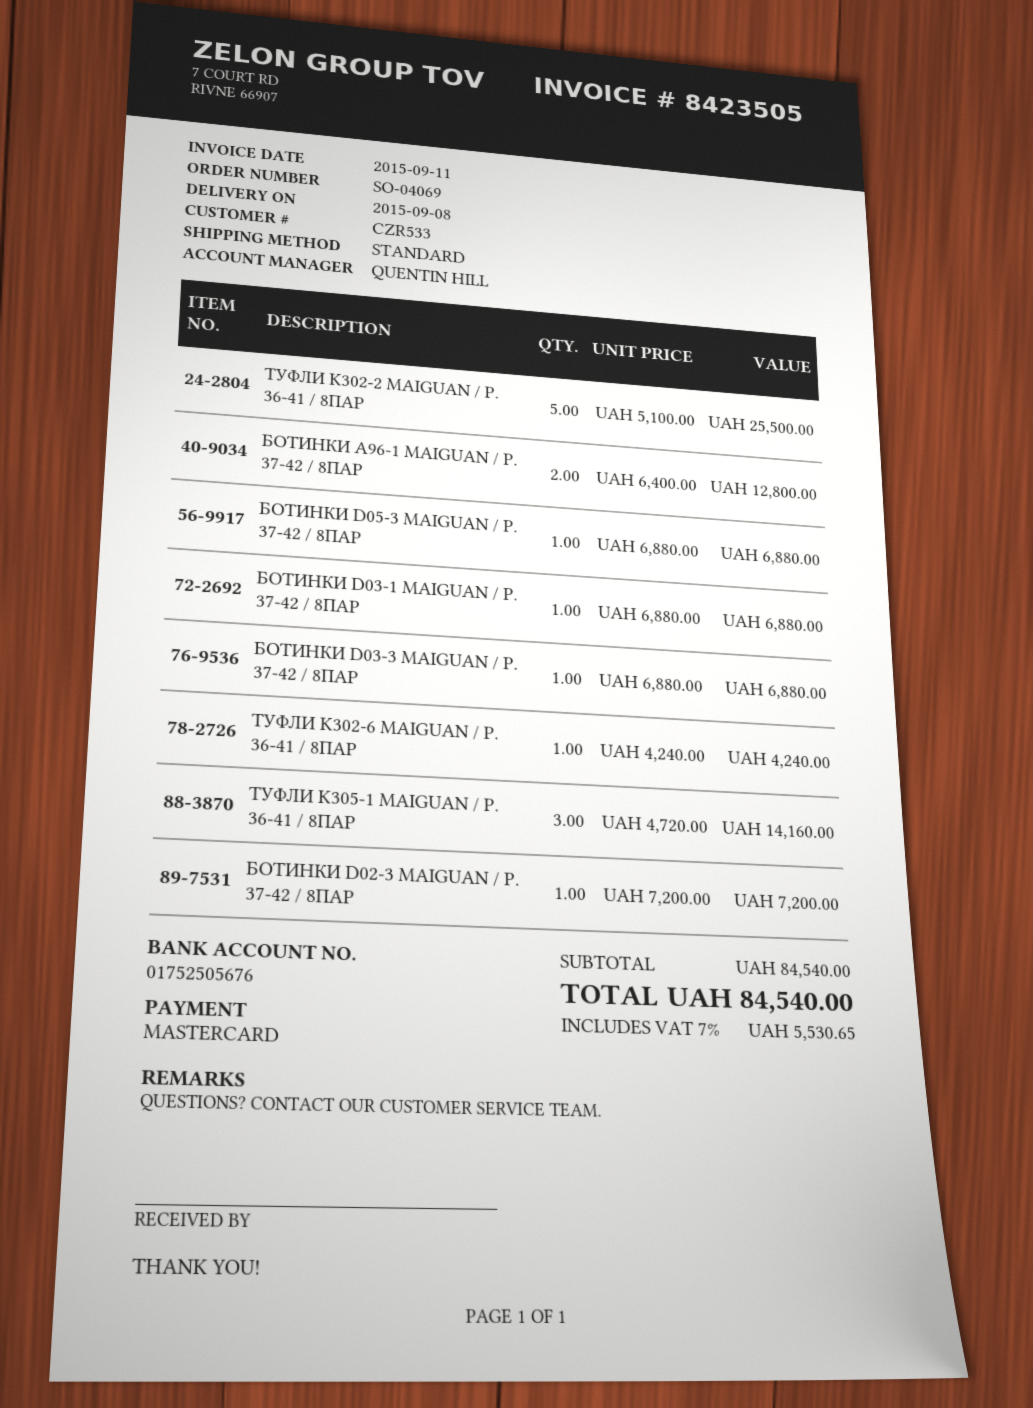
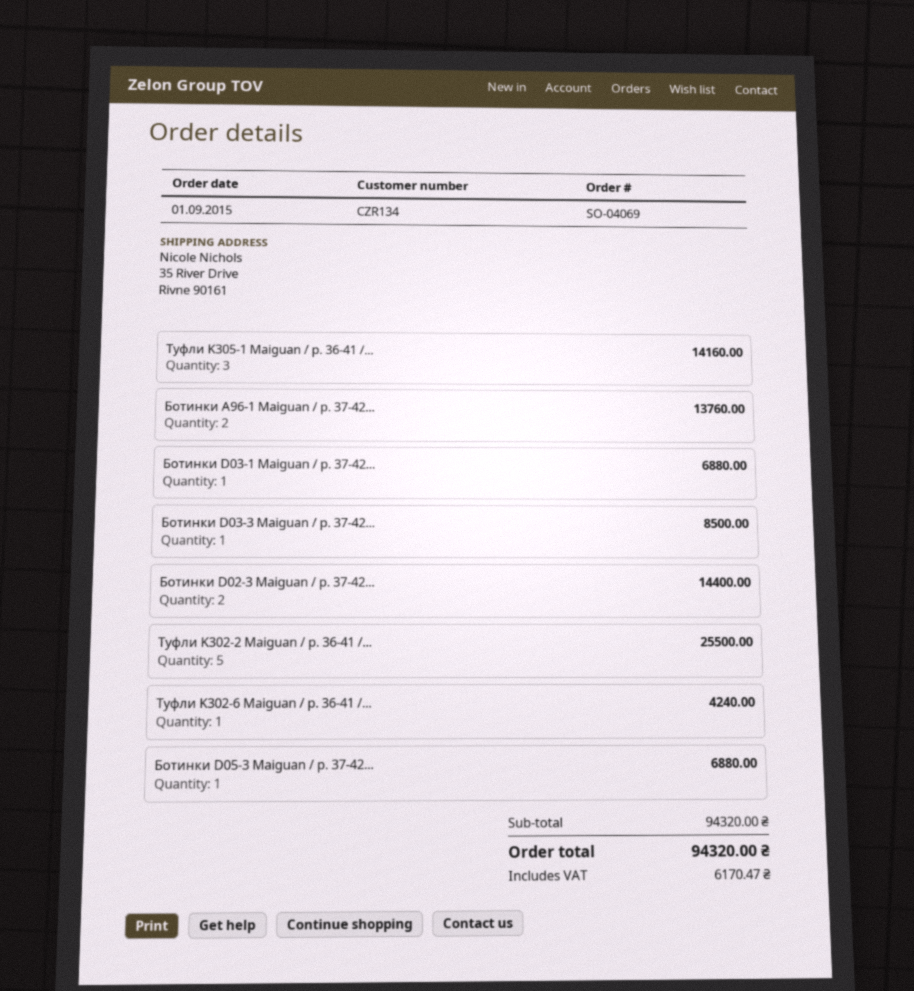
customer number: CZR533 -> CZR134
БОТИНКИ A96-1 MAIGUAN / P. 37-42 / 8ПАР: 2 for 12800.00 -> 2 for 13760.00
БОТИНКИ D03-3 MAIGUAN / P. 37-42 / 8ПАР: 1 for 6880.00 -> 1 for 8500.00
БОТИНКИ D02-3 MAIGUAN / P. 37-42 / 8ПАР: 1 for 7200.00 -> 2 for 14400.00
subtotal: 84540.00 -> 94320.00
tax: 5530.65 -> 6170.47
total: 84540.00 -> 94320.00

